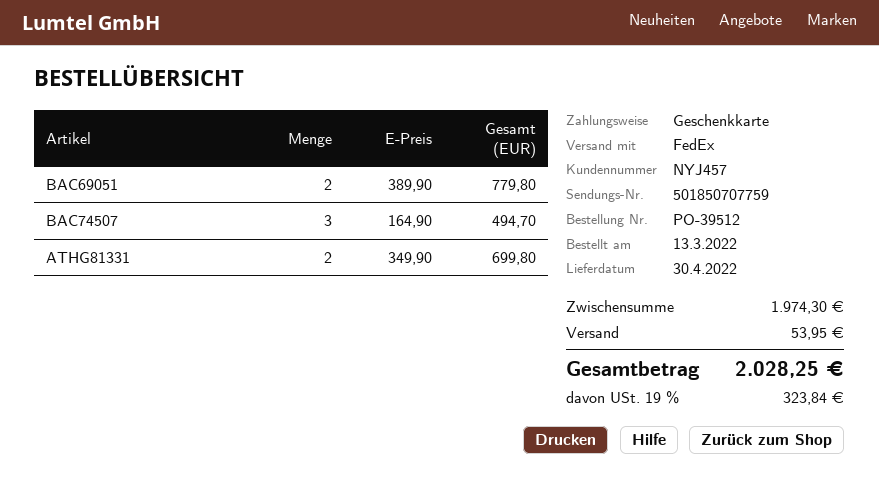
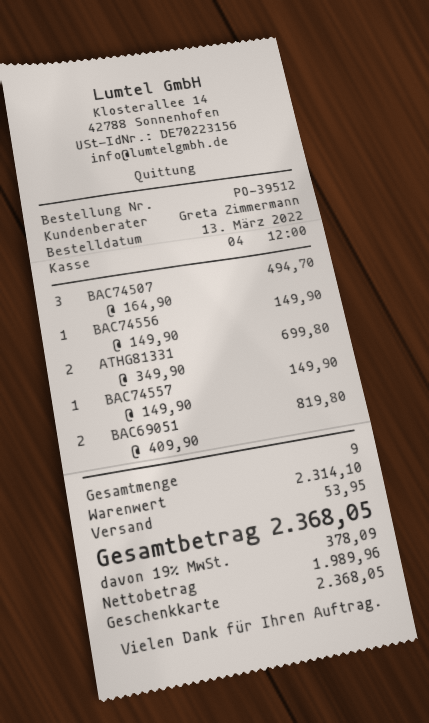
BAC69051: 2 x 389.90 = 779.80 -> 2 x 409.90 = 819.80
BAC74556: none -> 1 x 149.90 = 149.90
BAC74557: none -> 1 x 149.90 = 149.90
subtotal: 1974.30 -> 2314.10
tax: 19% = 323.84 -> 19% = 378.09
total: 2028.25 -> 2368.05

